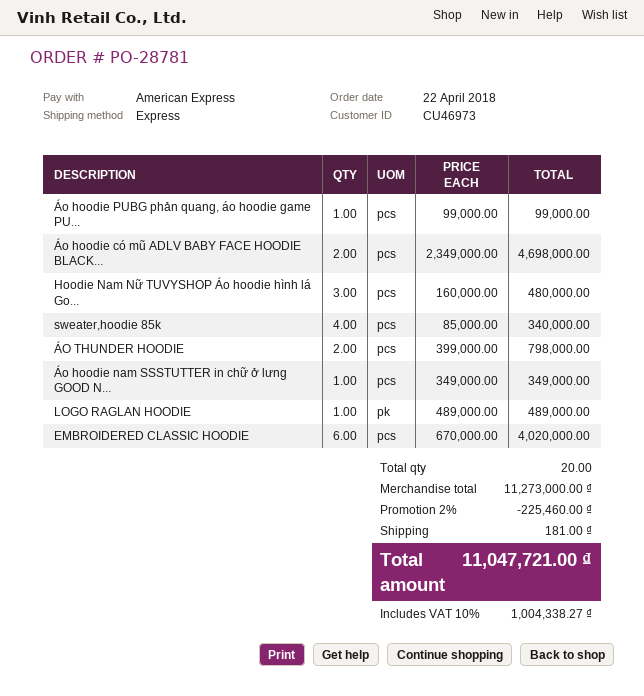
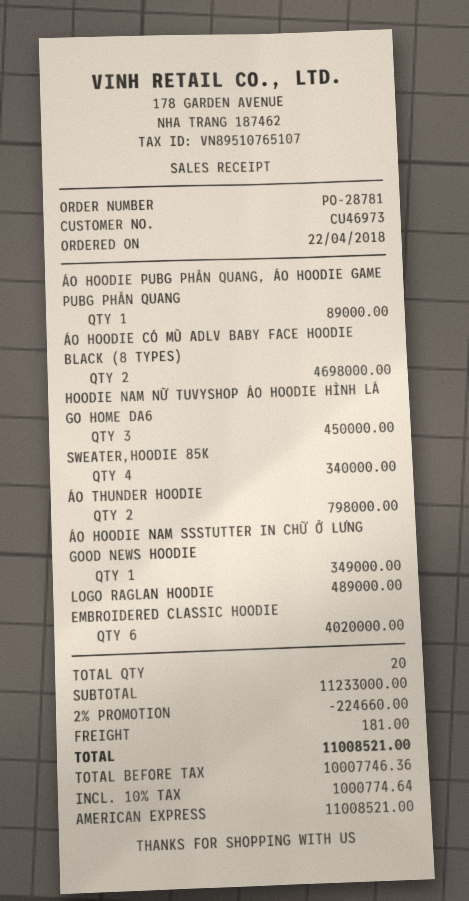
Áo hoodie PUBG phản quang, áo hoodie game PU...: 1 for 99000.00 -> 1 for 89000.00
Hoodie Nam Nữ TUVYSHOP Áo hoodie hình lá Go...: 3 for 480000.00 -> 3 for 450000.00
subtotal: 11273000.00 -> 11233000.00
discount: 2% = 225460.00 -> 2% = 224660.00
tax: 10% = 1004338.27 -> 10% = 1000774.64
total: 11047721.00 -> 11008521.00

